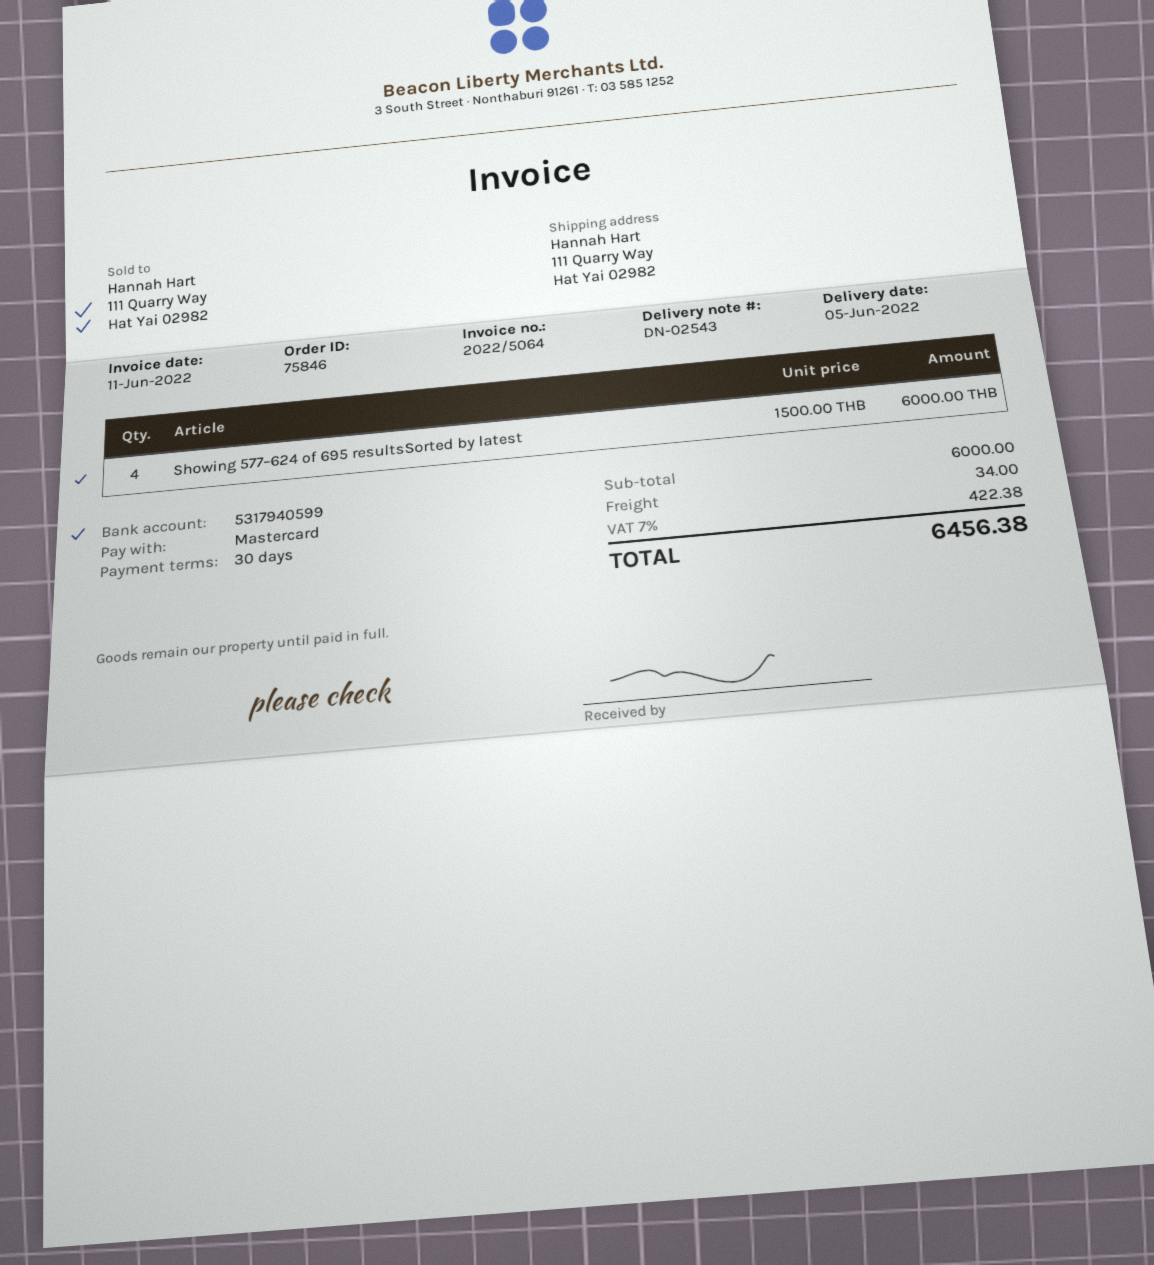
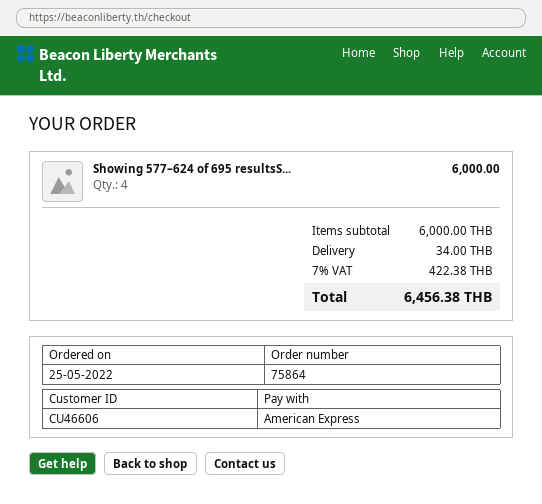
order number: 75846 -> 75864
payment method: Mastercard -> American Express

